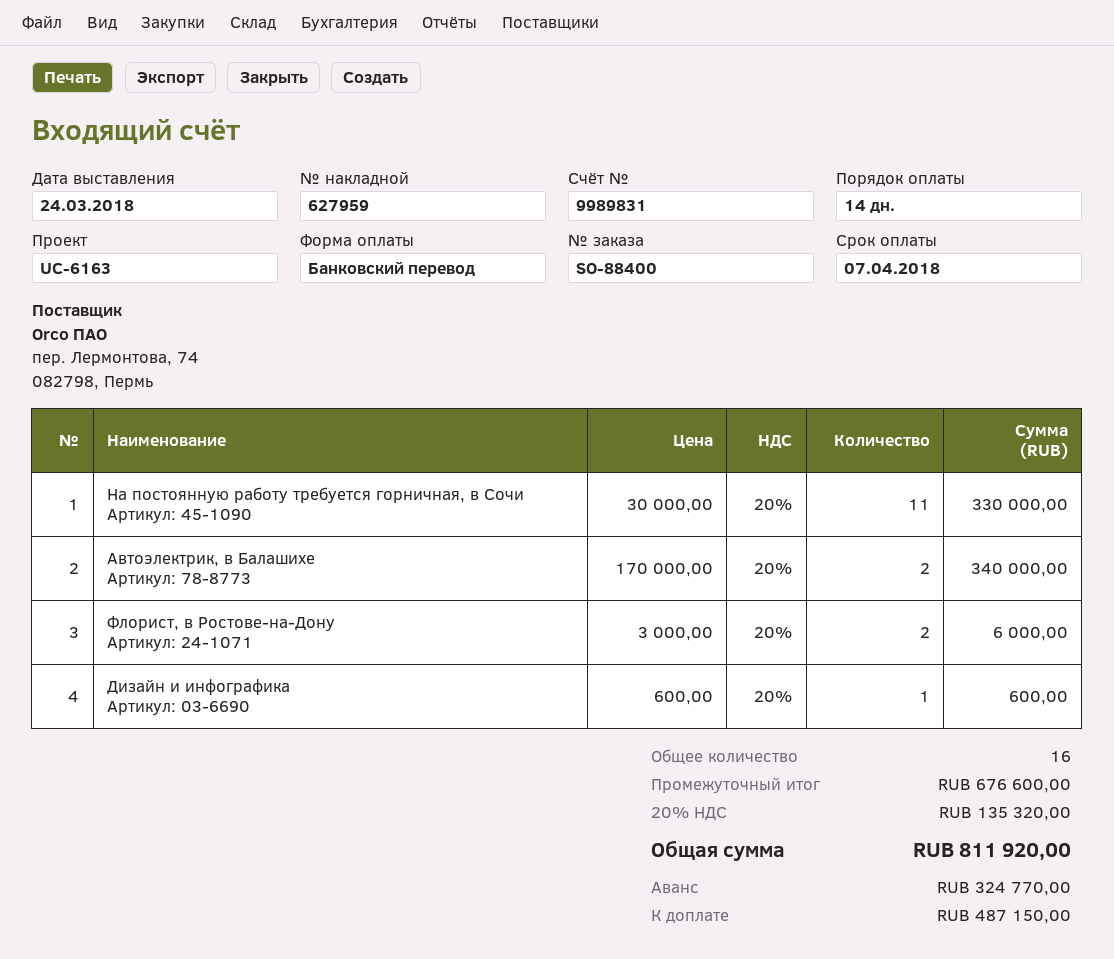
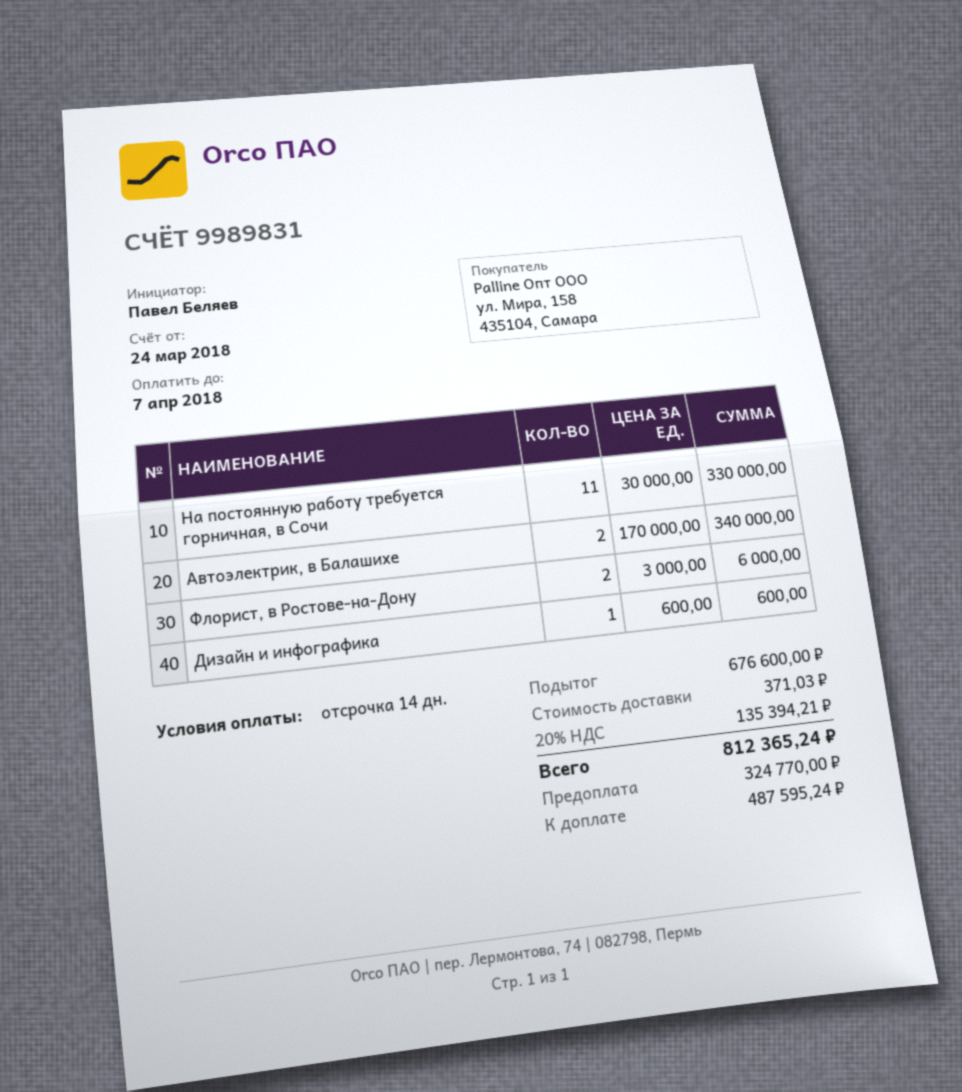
shipping: none -> 371.03
tax: 20% = 135320.00 -> 20% = 135394.21
total: 811920.00 -> 812365.24
balance: 487150.00 -> 487595.24

